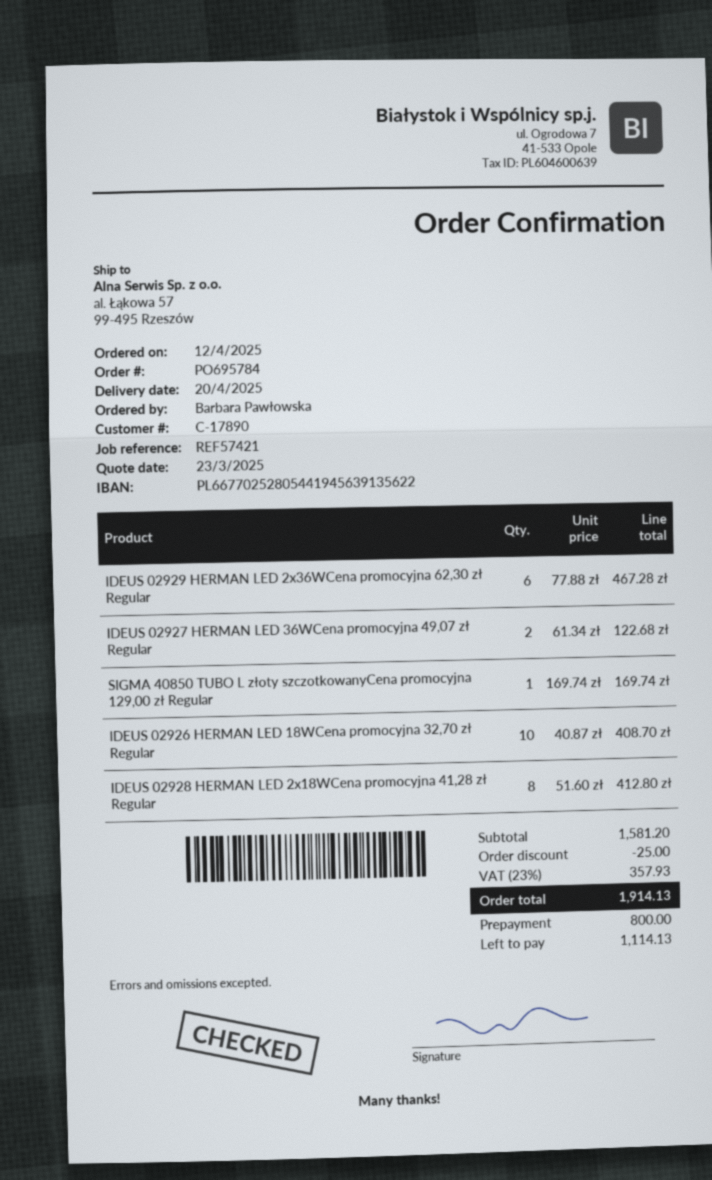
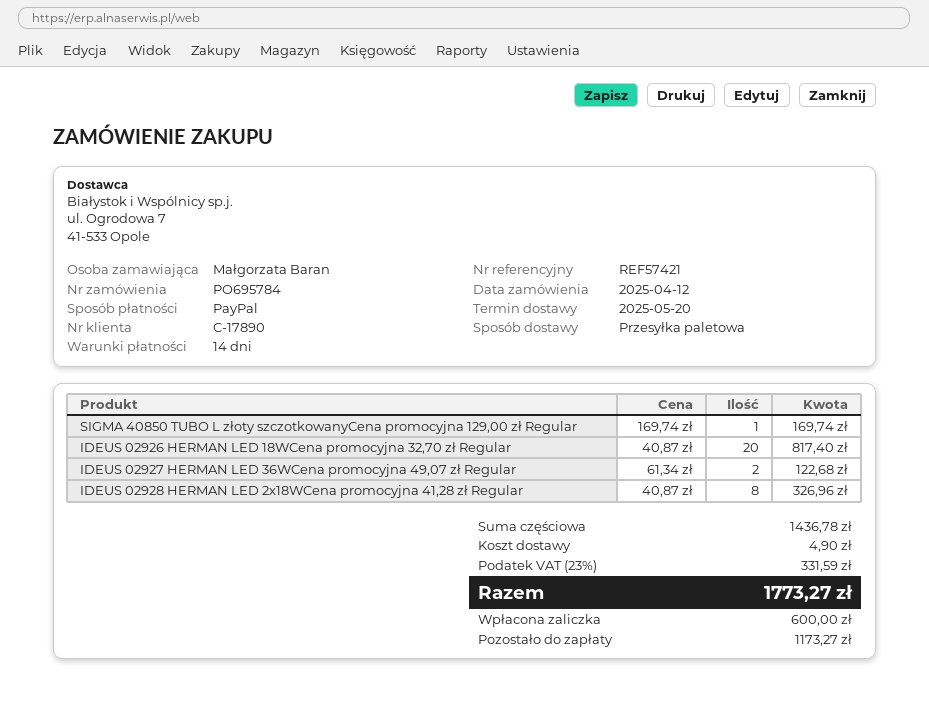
delivery date: 2025-04-20 -> 2025-05-20
ordered by: Barbara Pawłowska -> Małgorzata Baran
IDEUS 02929 HERMAN LED 2x36WCena promocyjna 62,30 zł Regular: 6 x 77.88 = 467.28 -> none
IDEUS 02926 HERMAN LED 18WCena promocyjna 32,70 zł Regular: 10 x 40.87 = 408.70 -> 20 x 40.87 = 817.40
IDEUS 02928 HERMAN LED 2x18WCena promocyjna 41,28 zł Regular: 8 x 51.60 = 412.80 -> 8 x 40.87 = 326.96
subtotal: 1581.20 -> 1436.78
discount: 25.00 -> none
shipping: none -> 4.90
tax: 23% = 357.93 -> 23% = 331.59
total: 1914.13 -> 1773.27
deposit: 800.00 -> 600.00
balance: 1114.13 -> 1173.27

